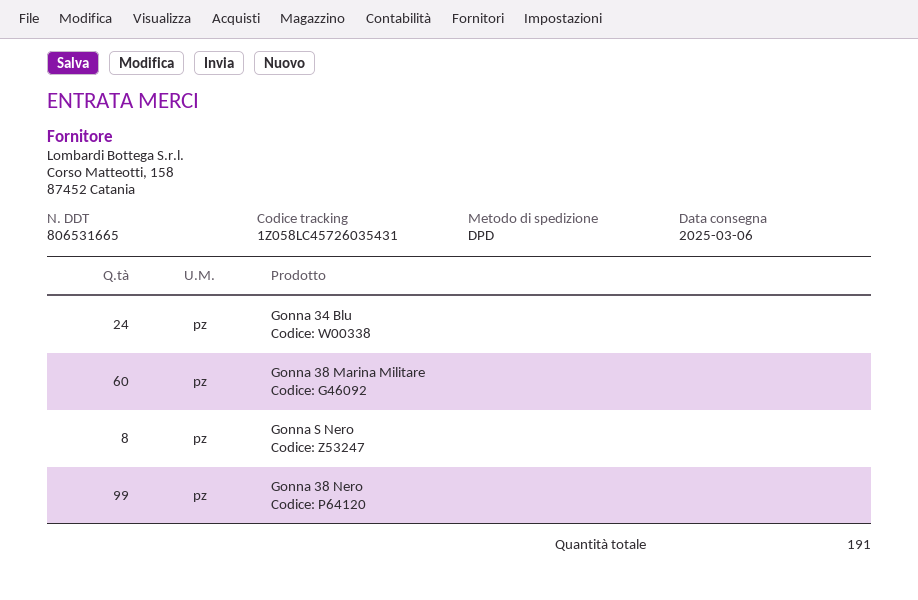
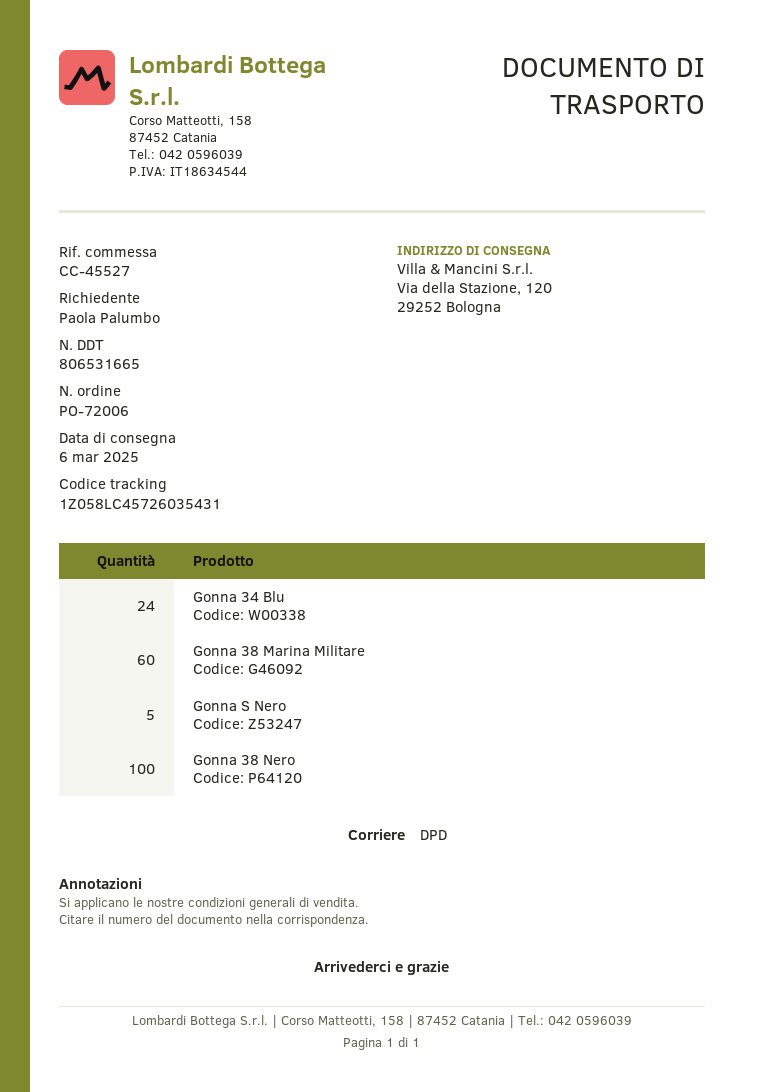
Gonna S Nero: 8 -> 5
Gonna 38 Nero: 99 -> 100

